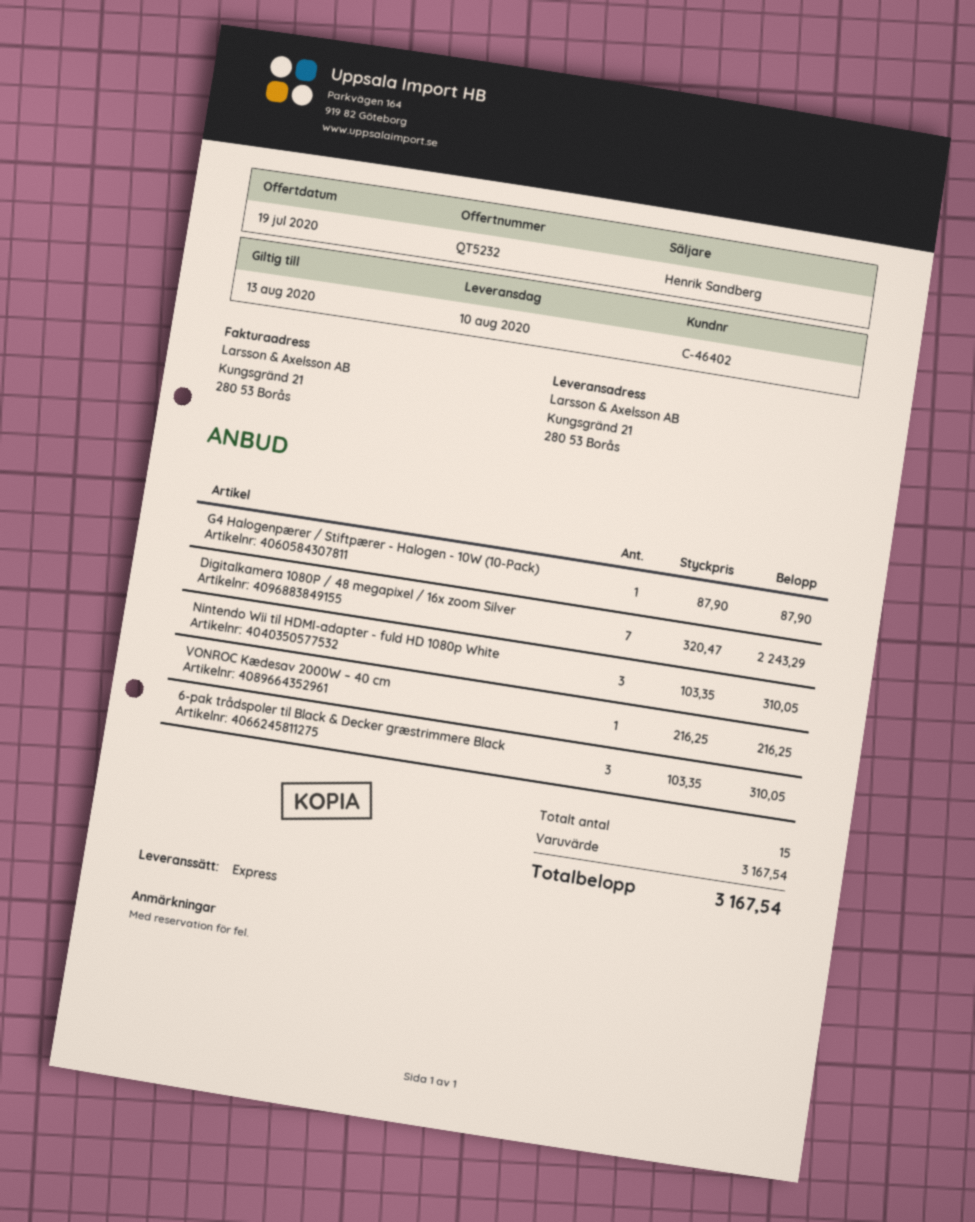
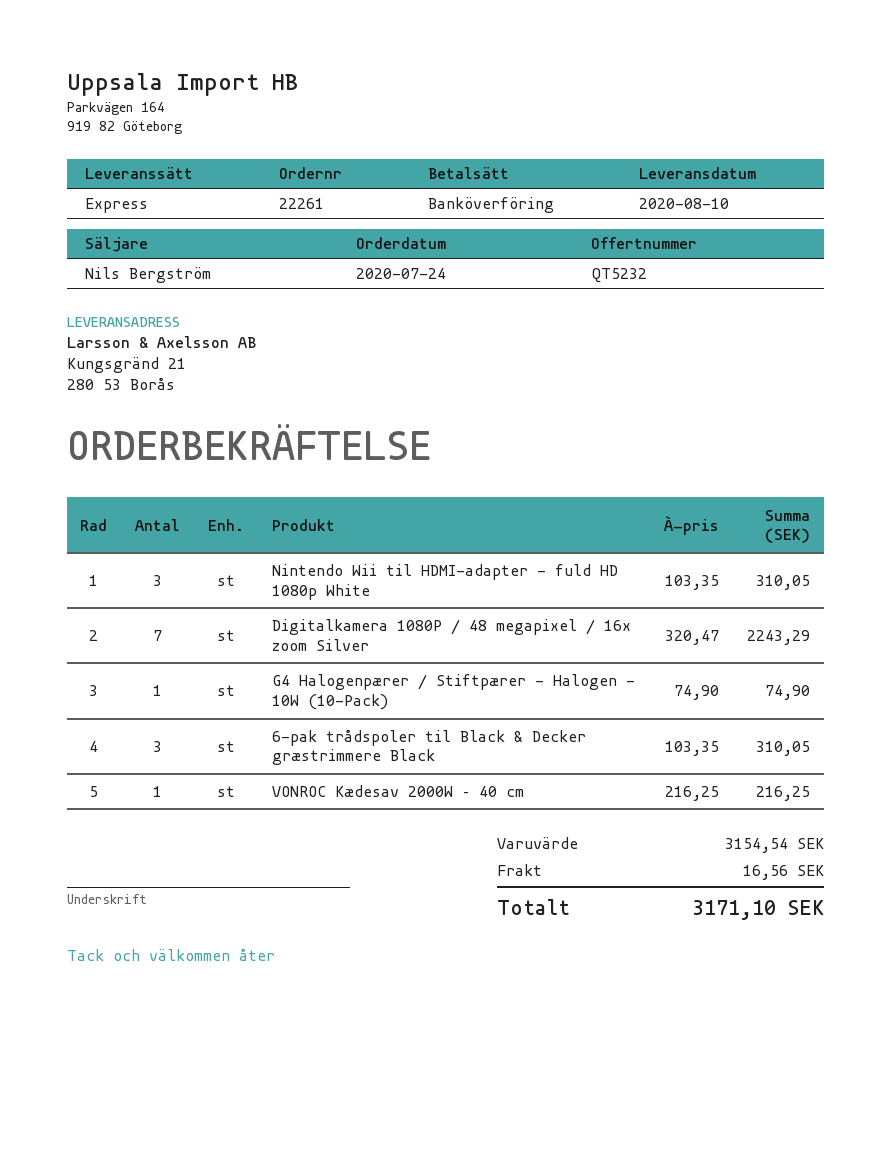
sales rep: Henrik Sandberg -> Nils Bergström
G4 Halogenpærer / Stiftpærer - Halogen - 10W (10-Pack): 1 x 87.90 = 87.90 -> 1 x 74.90 = 74.90
subtotal: 3167.54 -> 3154.54
shipping: none -> 16.56
total: 3167.54 -> 3171.10

